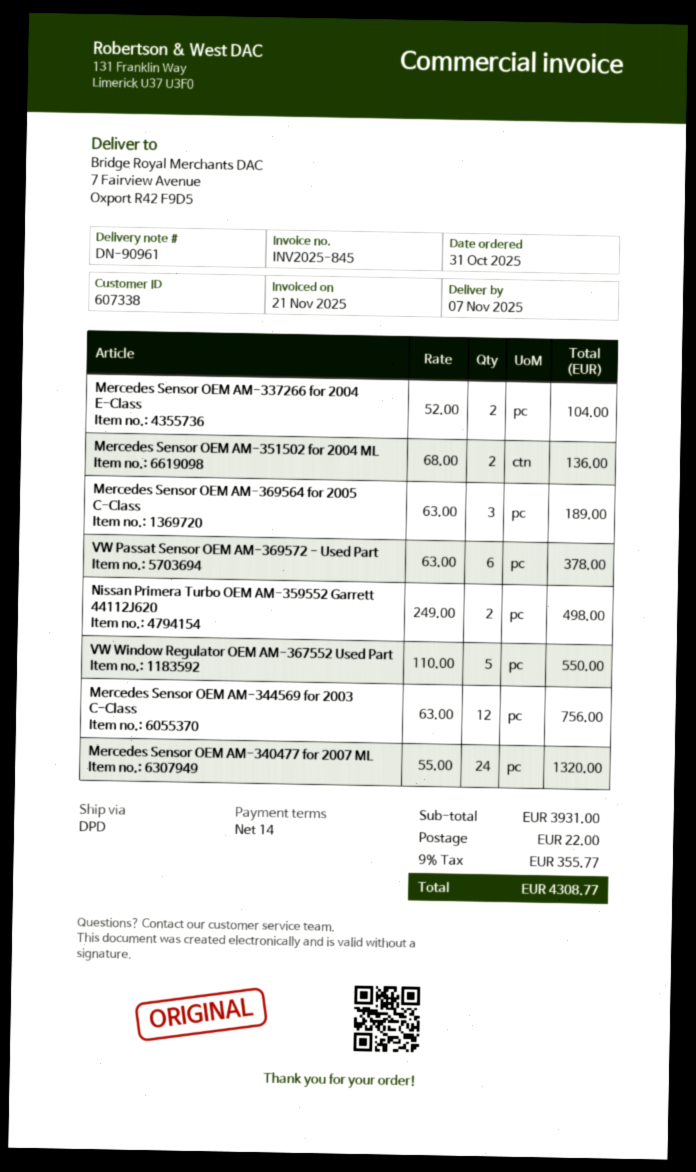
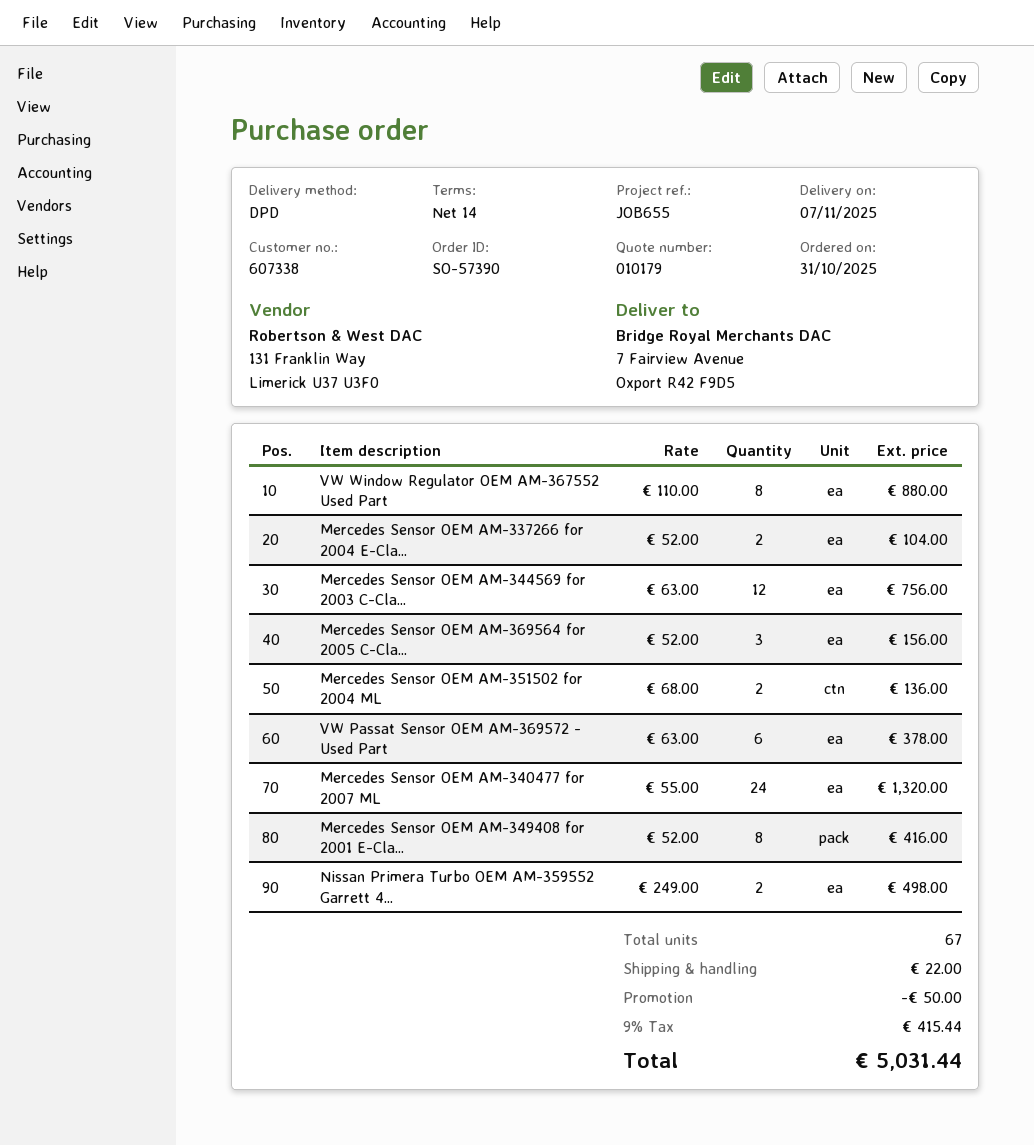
Mercedes Sensor OEM AM-369564 for 2005 C-Class: 3 x 63.00 = 189.00 -> 3 x 52.00 = 156.00
VW Window Regulator OEM AM-367552 Used Part: 5 x 110.00 = 550.00 -> 8 x 110.00 = 880.00
Mercedes Sensor OEM AM-349408 for 2001 E-Cla...: none -> 8 x 52.00 = 416.00
discount: none -> 50.00
tax: 9% = 355.77 -> 9% = 415.44
total: 4308.77 -> 5031.44

